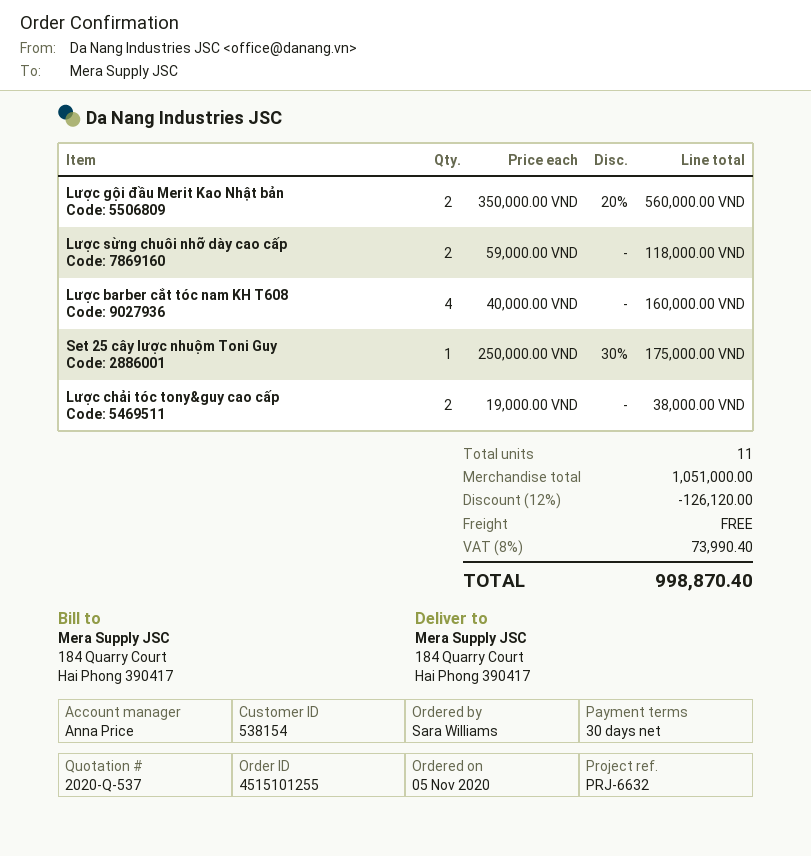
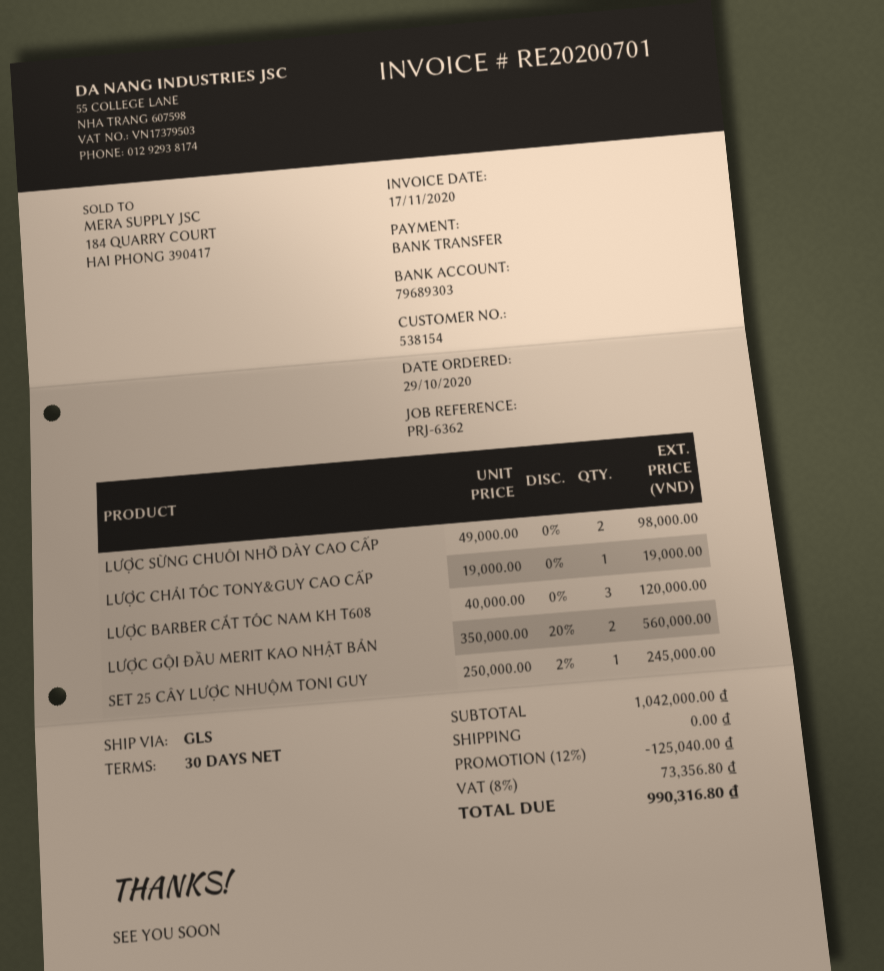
order date: 2020-11-05 -> 2020-10-29
reference: PRJ-6632 -> PRJ-6362
Lược sừng chuôi nhỡ dày cao cấp: 2 x 59000.00 = 118000.00 -> 2 x 49000.00 = 98000.00
Lược barber cắt tóc nam KH T608: 4 x 40000.00 = 160000.00 -> 3 x 40000.00 = 120000.00
Set 25 cây lược nhuộm Toni Guy: 1 x 250000.00 - 30% = 175000.00 -> 1 x 250000.00 - 2% = 245000.00
Lược chải tóc tony&guy cao cấp: 2 x 19000.00 = 38000.00 -> 1 x 19000.00 = 19000.00
subtotal: 1051000.00 -> 1042000.00
discount: 12% = 126120.00 -> 12% = 125040.00
tax: 8% = 73990.40 -> 8% = 73356.80
total: 998870.40 -> 990316.80

